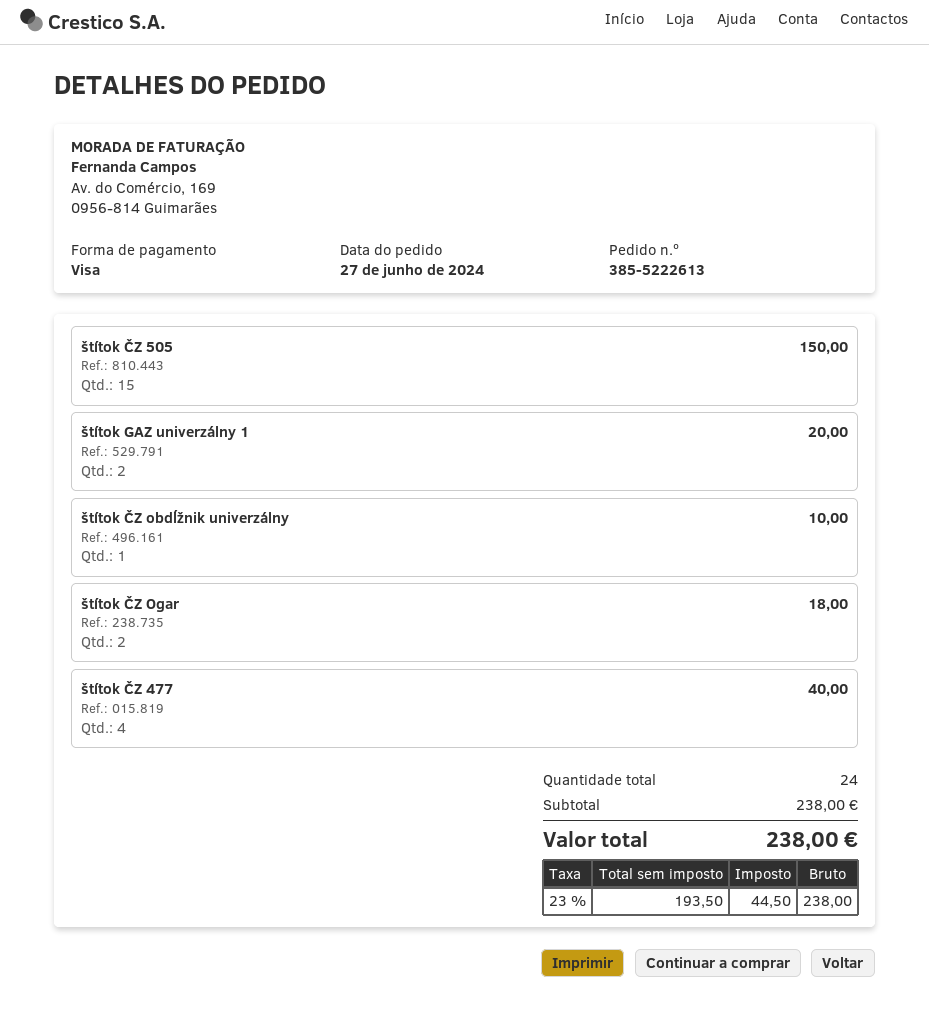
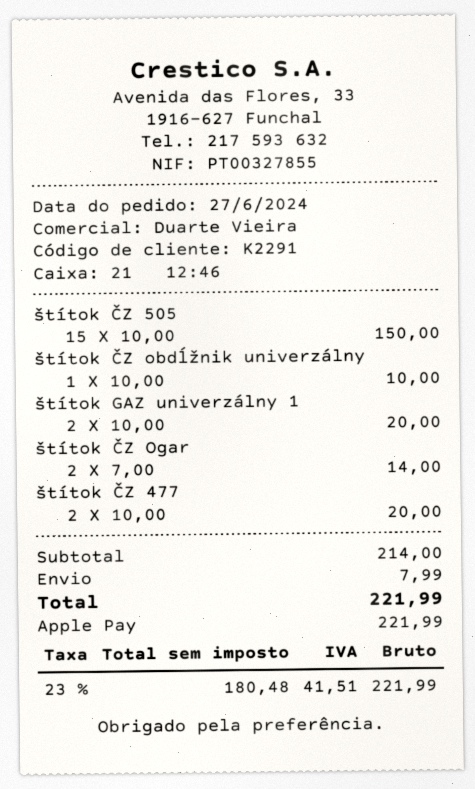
payment method: Visa -> Apple Pay
štítok ČZ Ogar: 2 for 18.00 -> 2 for 14.00
štítok ČZ 477: 4 for 40.00 -> 2 for 20.00
subtotal: 238.00 -> 214.00
shipping: none -> 7.99
net: 193.50 -> 180.48
tax: 23% = 44.50 -> 23% = 41.51
total: 238.00 -> 221.99

